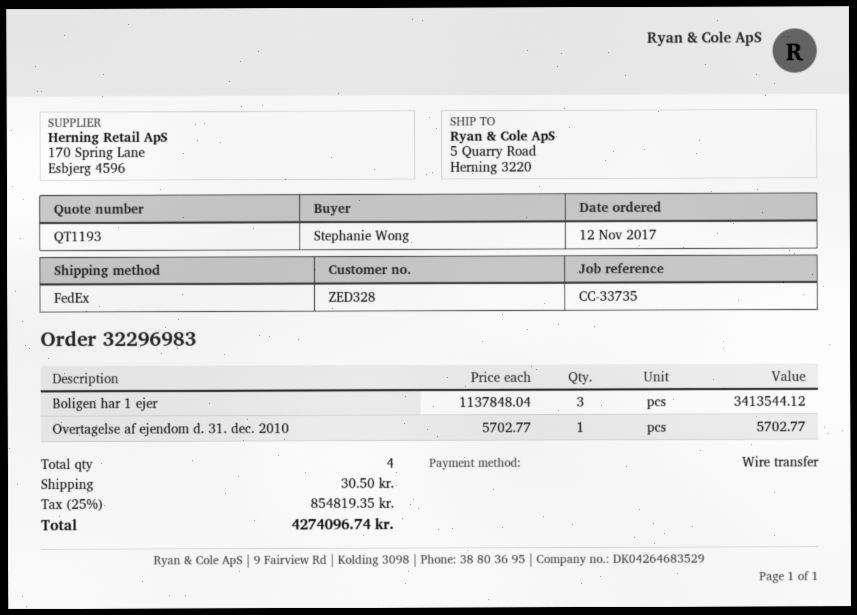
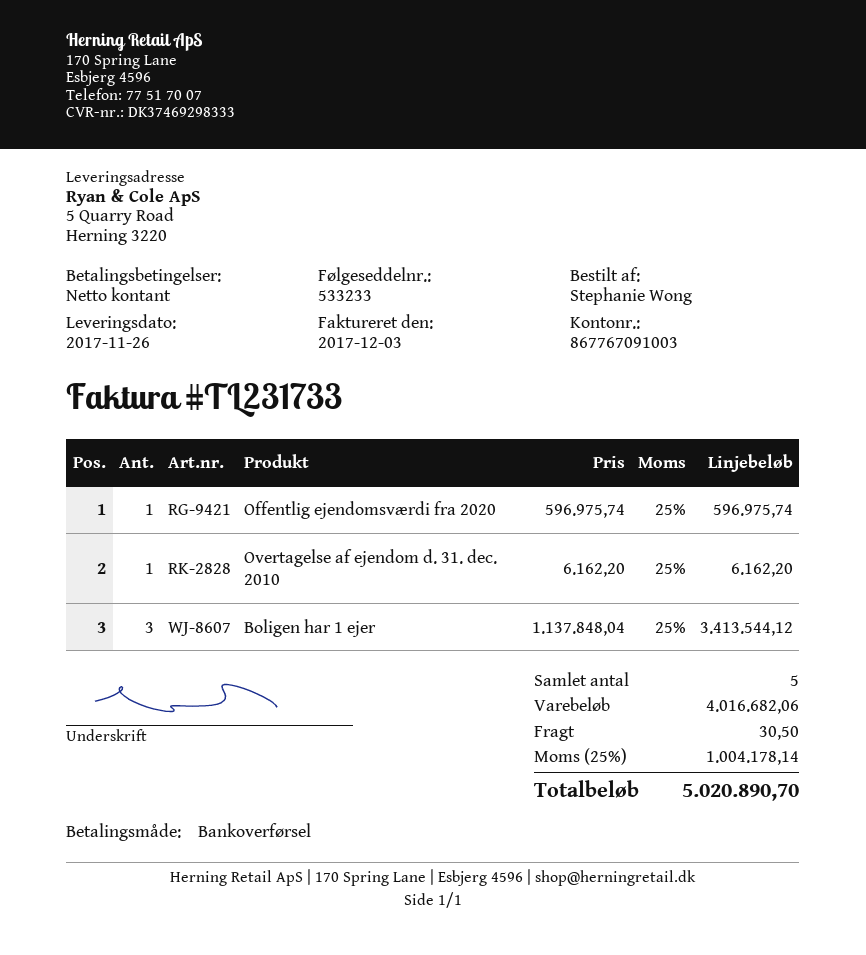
Overtagelse af ejendom d. 31. dec. 2010: 1 x 5702.77 = 5702.77 -> 1 x 6162.20 = 6162.20
Offentlig ejendomsværdi fra 2020: none -> 1 x 596975.74 = 596975.74
total quantity: 4 -> 5
tax: 25% = 854819.35 -> 25% = 1004178.14
total: 4274096.74 -> 5020890.70

